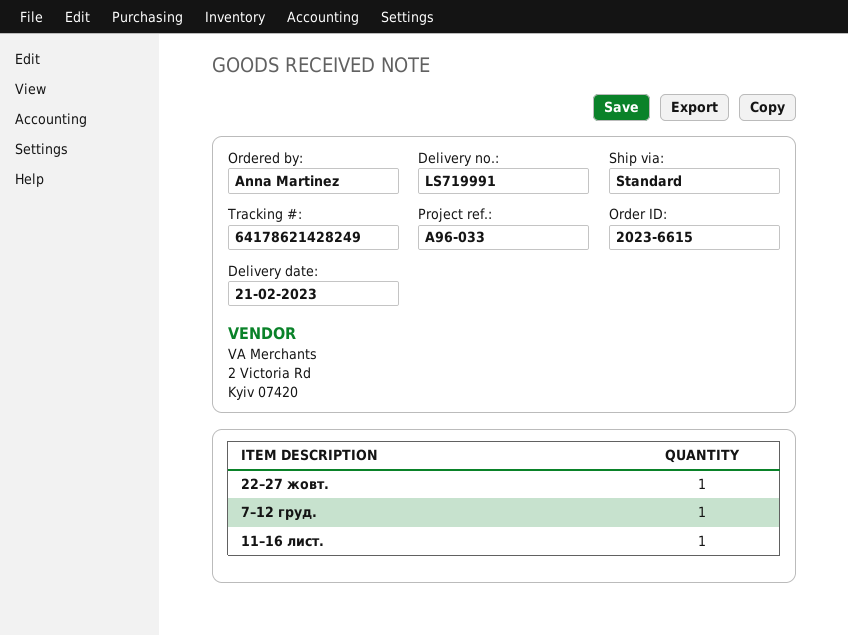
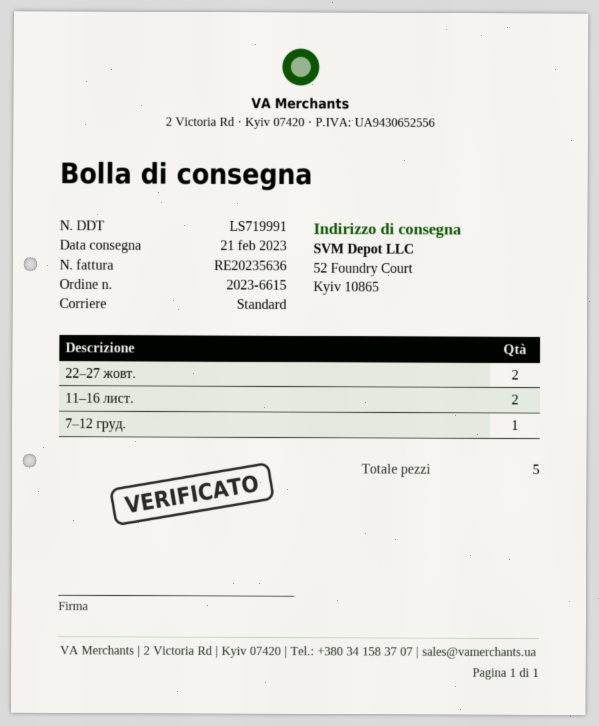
22–27 жовт.: 1 -> 2
11–16 лист.: 1 -> 2

